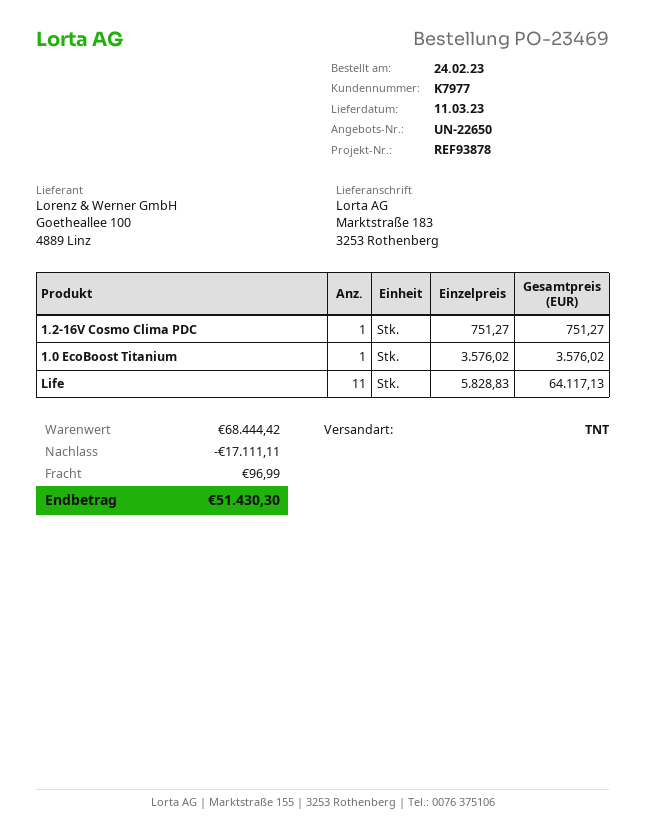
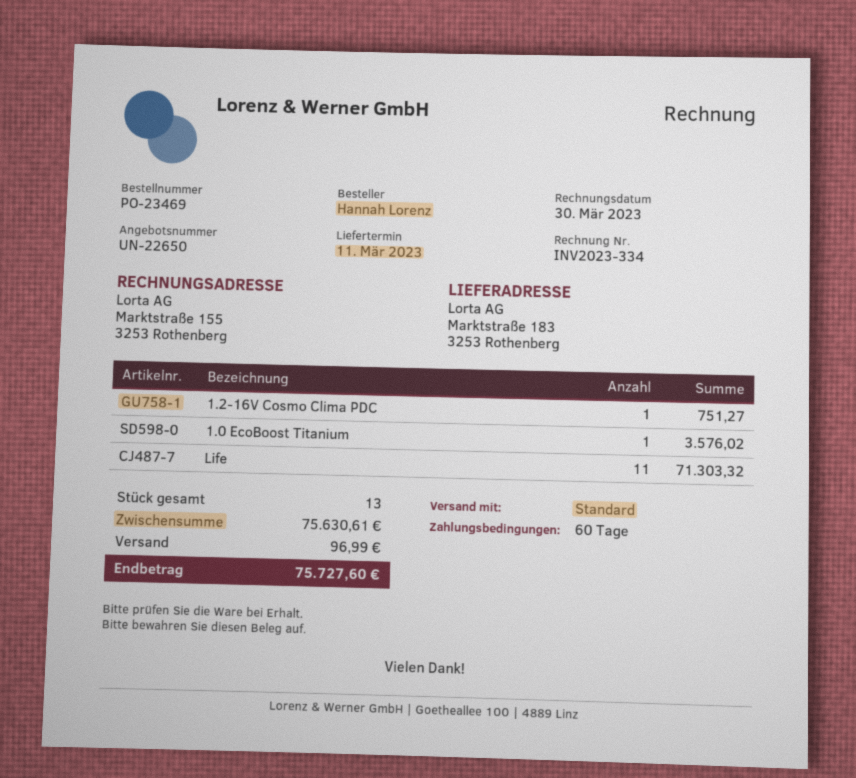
shipping method: TNT -> standard
Life: 11 for 64117.13 -> 11 for 71303.32
subtotal: 68444.42 -> 75630.61
discount: 17111.11 -> none
total: 51430.30 -> 75727.60

